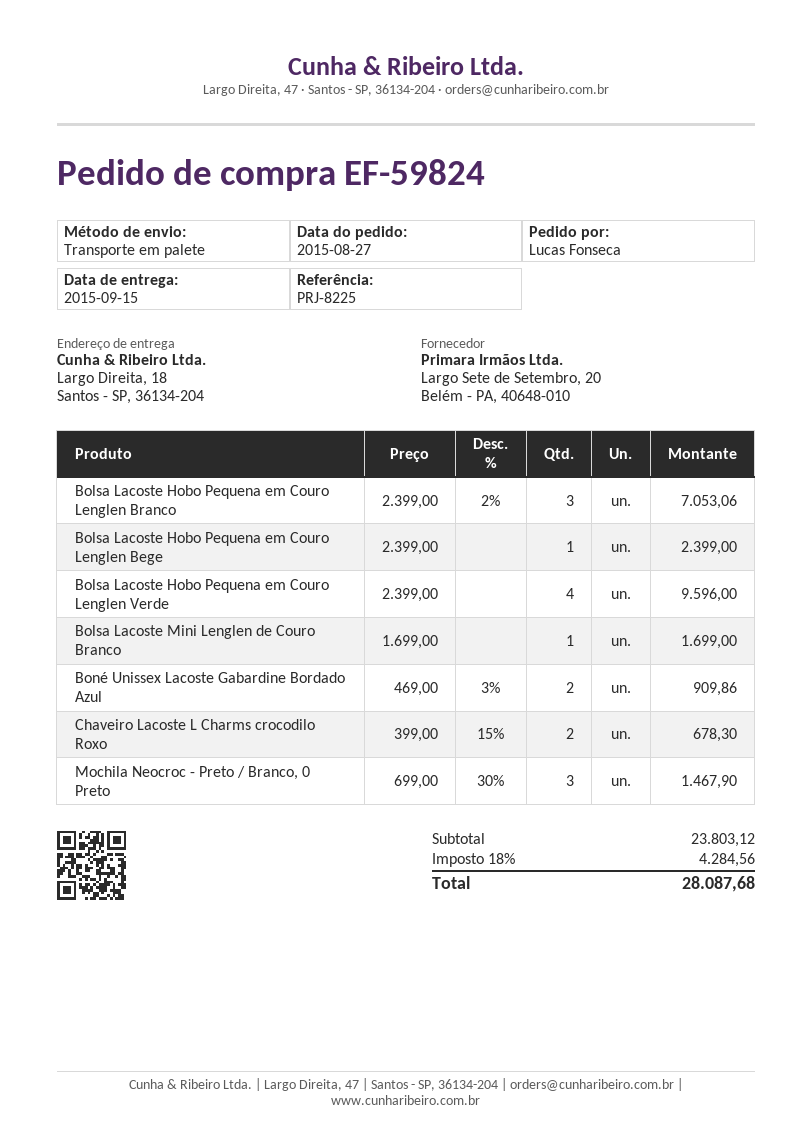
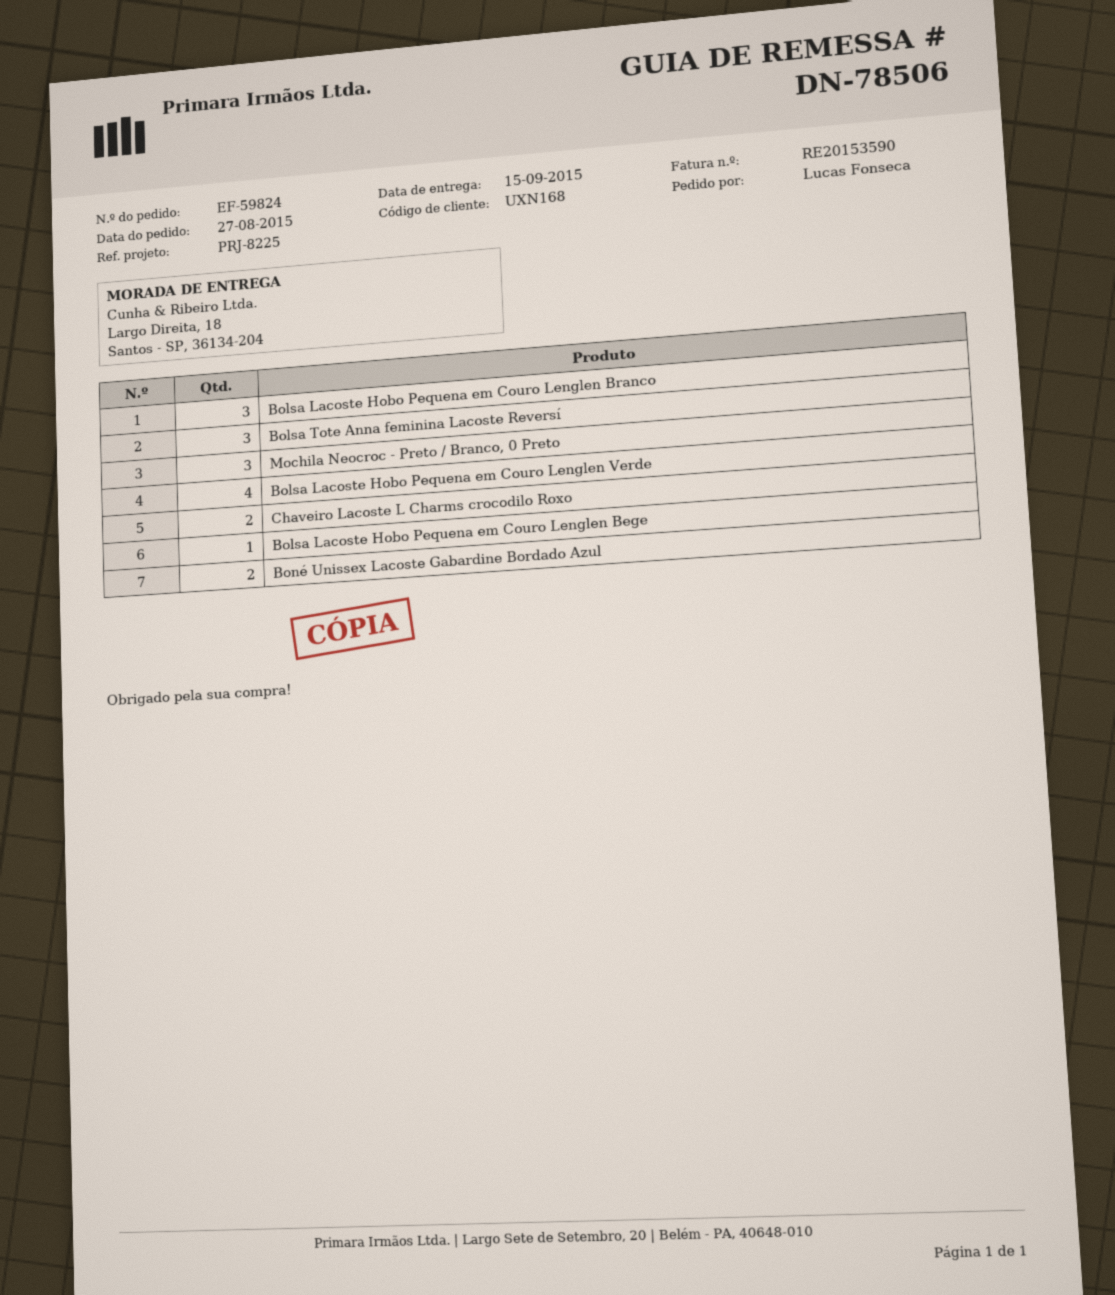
Bolsa Lacoste Mini Lenglen de Couro Branco: 1 -> none
Bolsa Tote Anna feminina Lacoste Reversí: none -> 3

